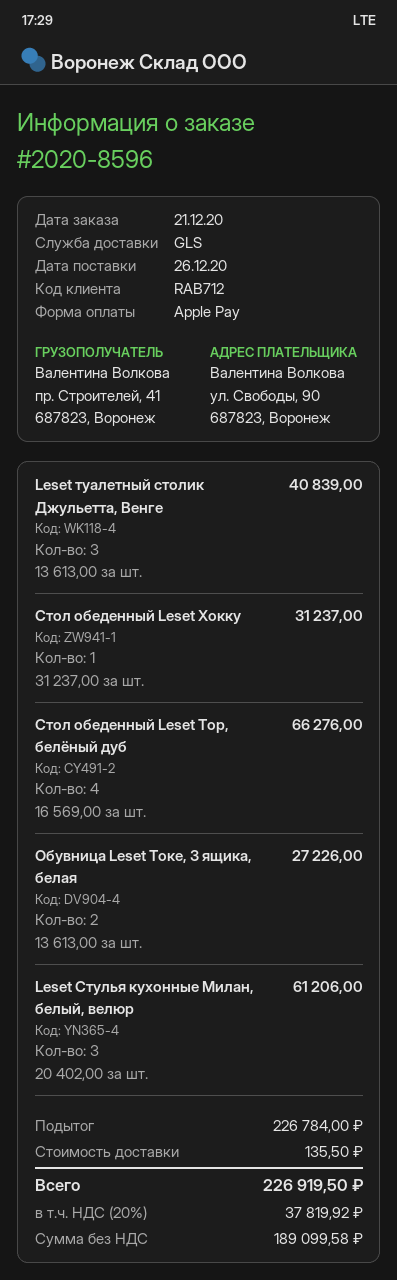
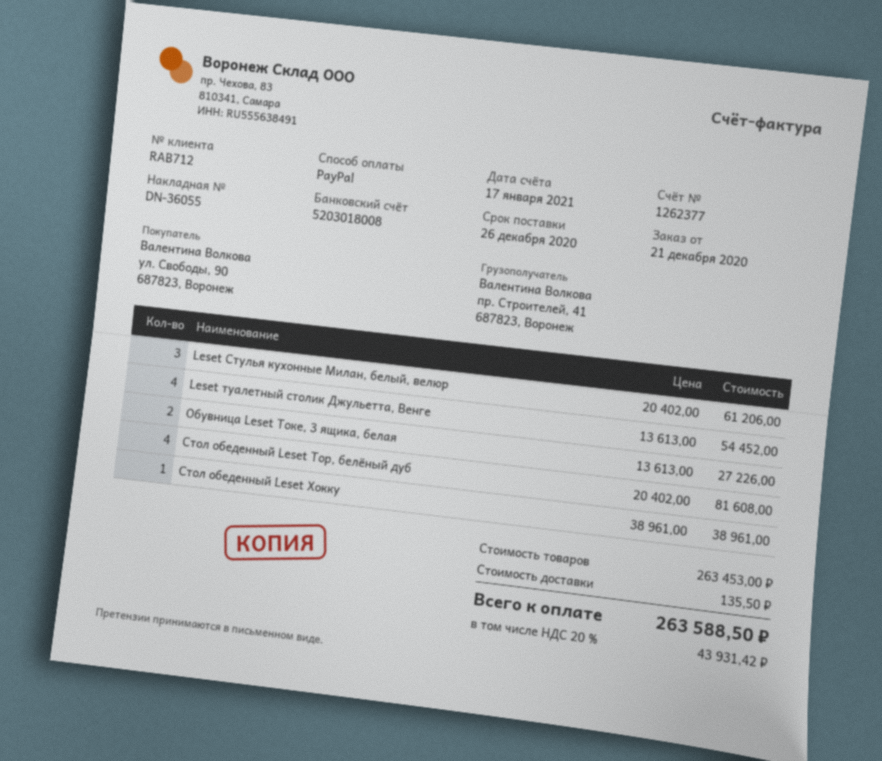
payment method: Apple Pay -> PayPal
Leset туалетный столик Джульетта, Венге: 3 x 13613.00 = 40839.00 -> 4 x 13613.00 = 54452.00
Стол обеденный Leset Хокку: 1 x 31237.00 = 31237.00 -> 1 x 38961.00 = 38961.00
Стол обеденный Leset Тор, белёный дуб: 4 x 16569.00 = 66276.00 -> 4 x 20402.00 = 81608.00
subtotal: 226784.00 -> 263453.00
tax: 20% = 37819.92 -> 20% = 43931.42
total: 226919.50 -> 263588.50

